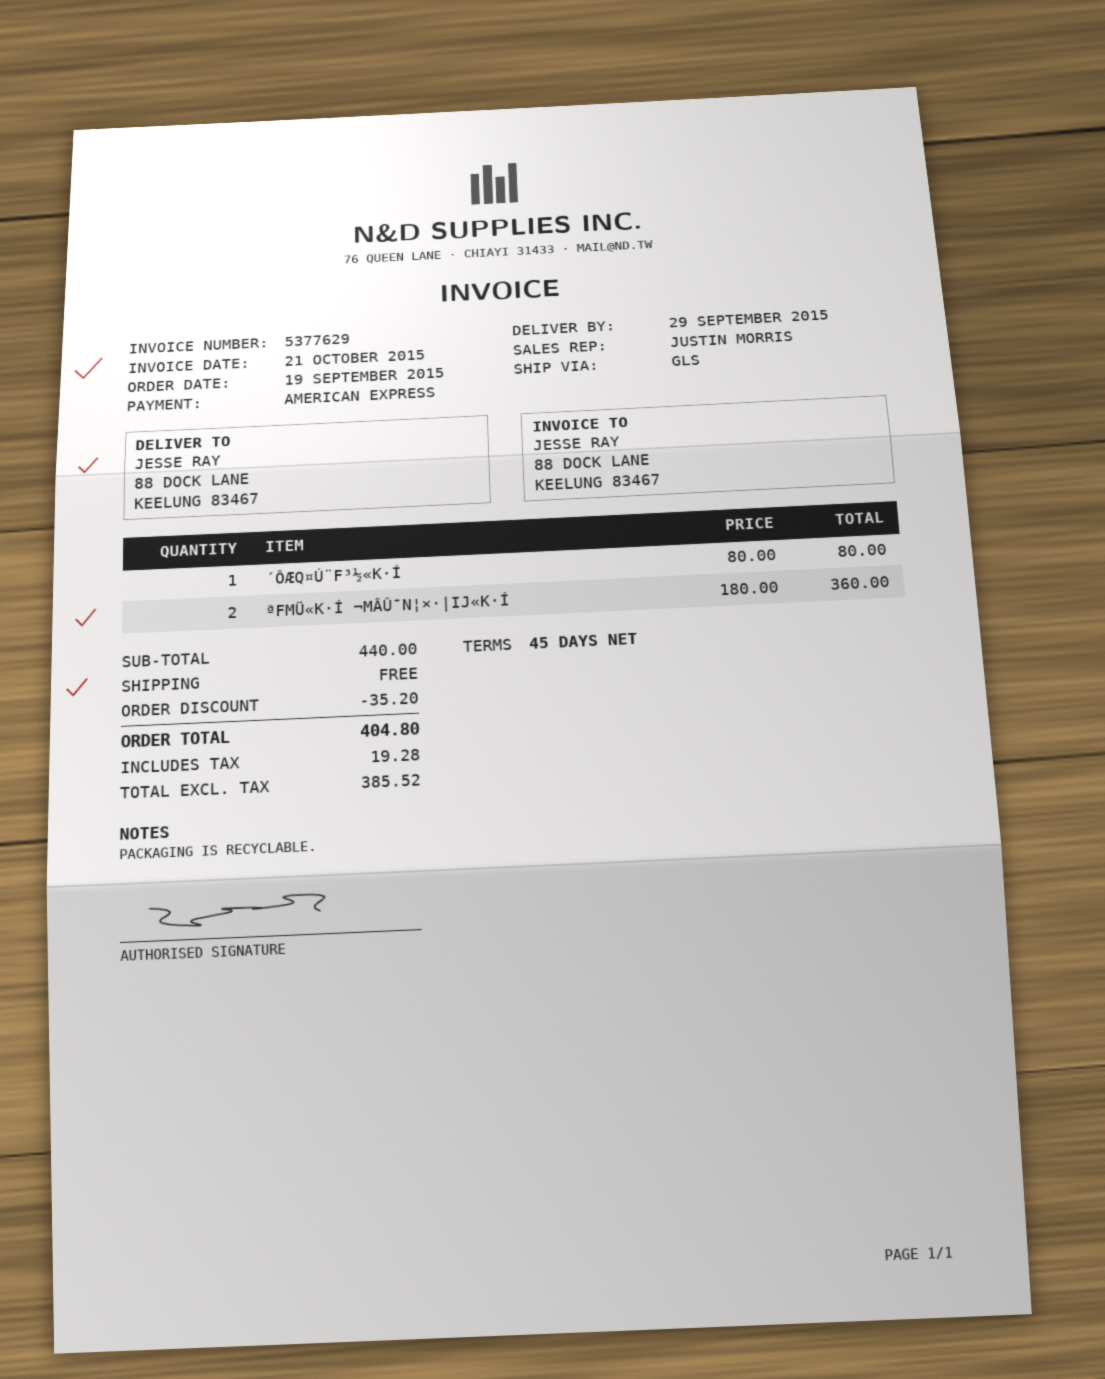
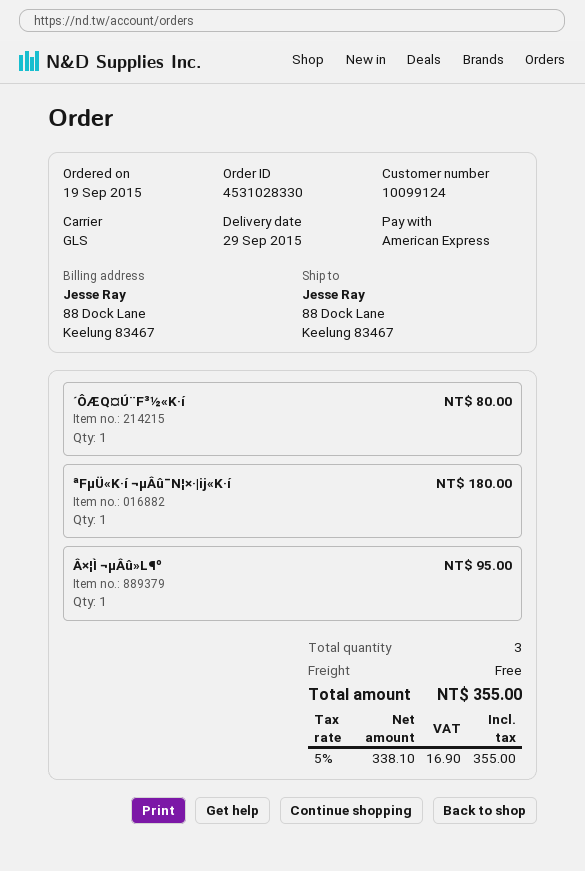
ªFΜÜ«K·Í ¬ΜÂÛ¯N¦×·|IJ«K·Í: 2 for 360.00 -> 1 for 180.00
Â×¦Ì ¬µÂû»L¶º: none -> 1 for 95.00
discount: 35.20 -> none
net: 385.52 -> 338.10
tax: 19.28 -> 16.90
total: 404.80 -> 355.00

